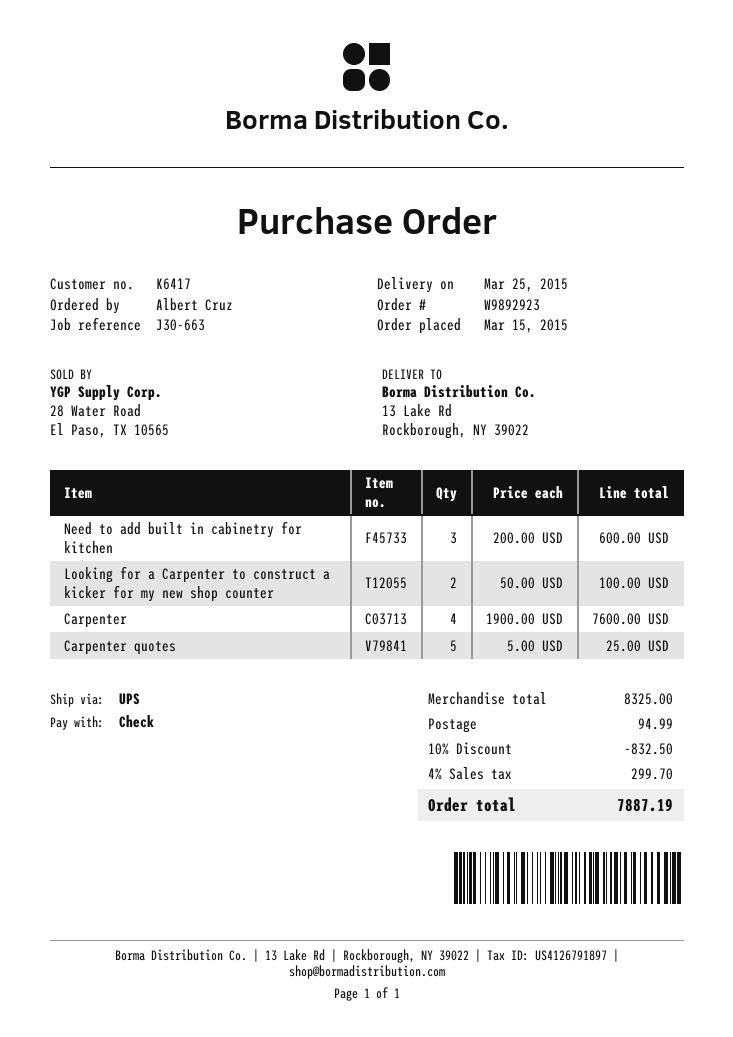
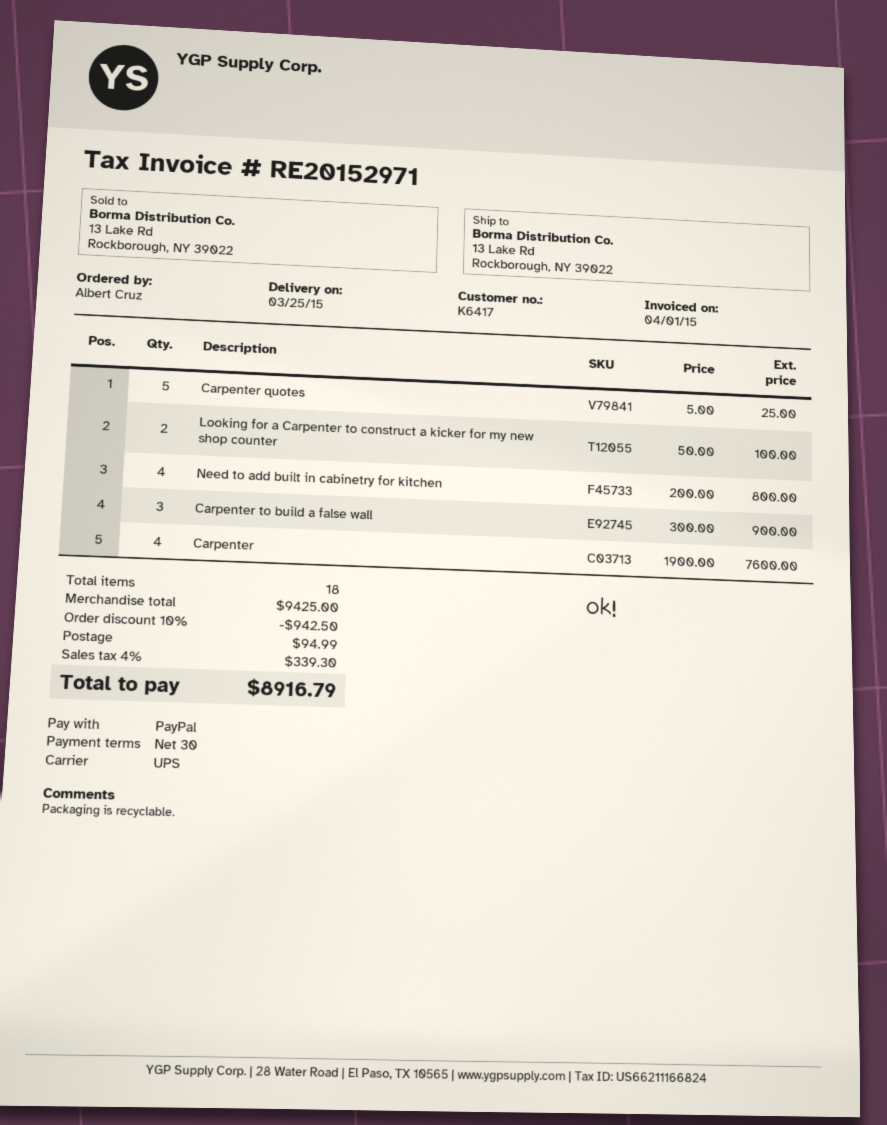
payment method: cheque -> PayPal
Need to add built in cabinetry for kitchen: 3 x 200.00 = 600.00 -> 4 x 200.00 = 800.00
Carpenter to build a false wall: none -> 3 x 300.00 = 900.00
subtotal: 8325.00 -> 9425.00
discount: 10% = 832.50 -> 10% = 942.50
tax: 4% = 299.70 -> 4% = 339.30
total: 7887.19 -> 8916.79

